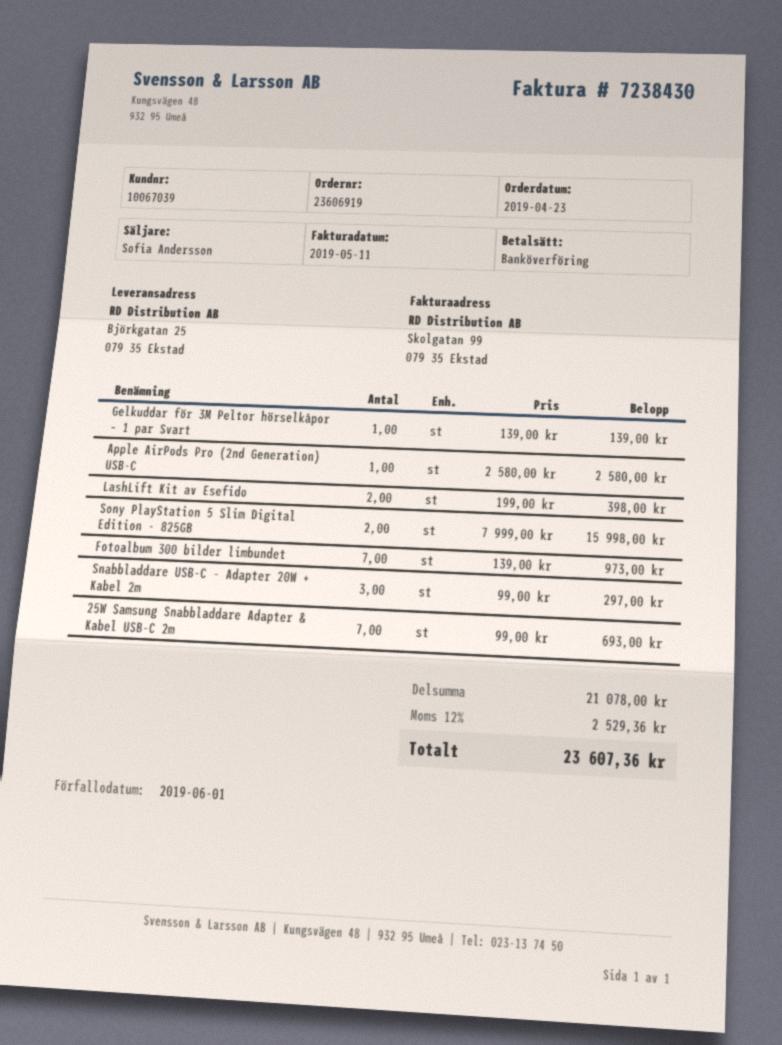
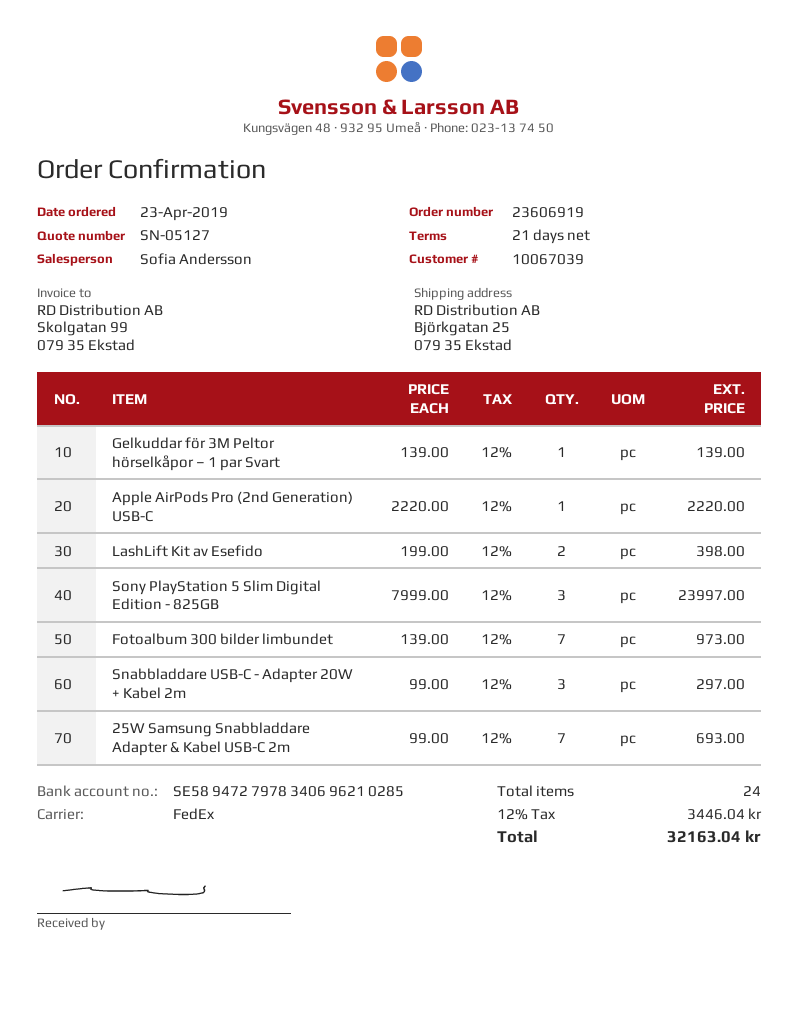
Apple AirPods Pro (2nd Generation) USB-C: 1 x 2580.00 = 2580.00 -> 1 x 2220.00 = 2220.00
Sony PlayStation 5 Slim Digital Edition - 825GB: 2 x 7999.00 = 15998.00 -> 3 x 7999.00 = 23997.00
tax: 12% = 2529.36 -> 12% = 3446.04
total: 23607.36 -> 32163.04

